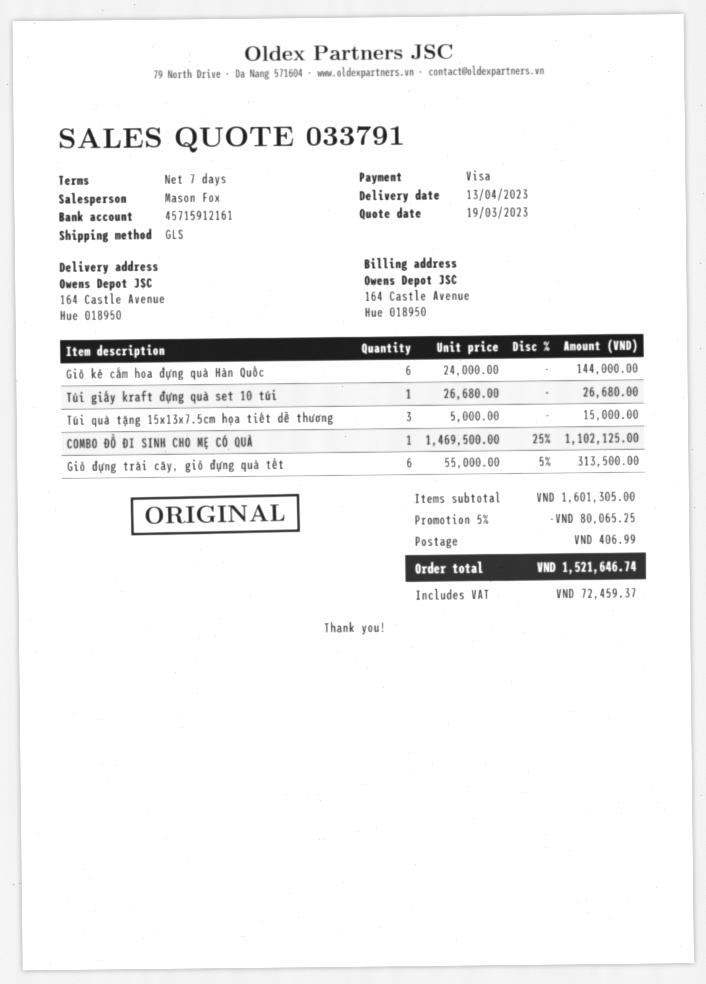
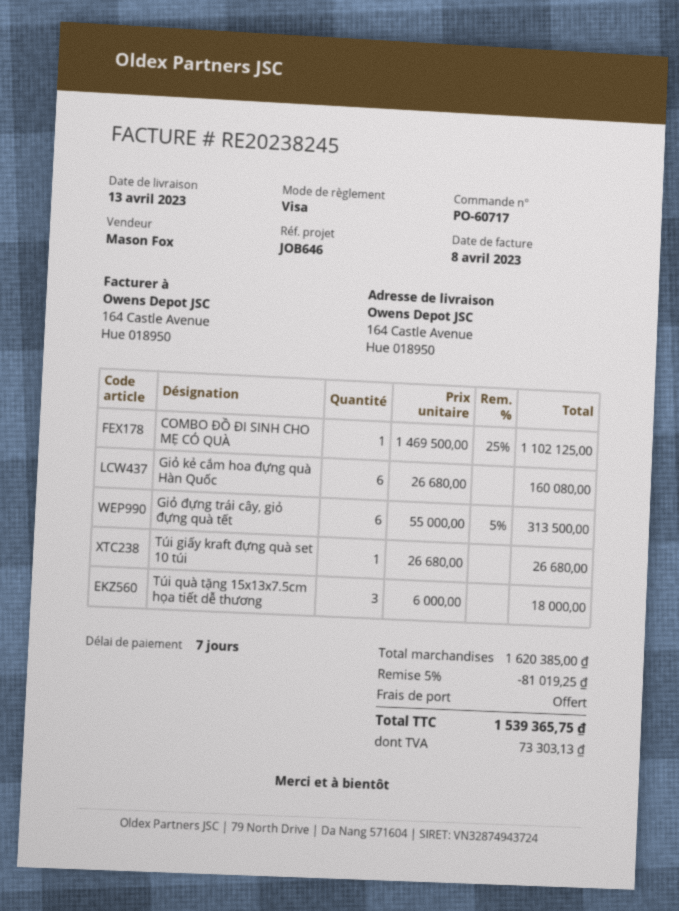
Giỏ kẻ cắm hoa đựng quà Hàn Quốc: 6 x 24000.00 = 144000.00 -> 6 x 26680.00 = 160080.00
Túi quà tặng 15x13x7.5cm họa tiết dễ thương: 3 x 5000.00 = 15000.00 -> 3 x 6000.00 = 18000.00
subtotal: 1601305.00 -> 1620385.00
discount: 5% = 80065.25 -> 5% = 81019.25
shipping: 406.99 -> 0.00
tax: 72459.37 -> 73303.13
total: 1521646.74 -> 1539365.75

